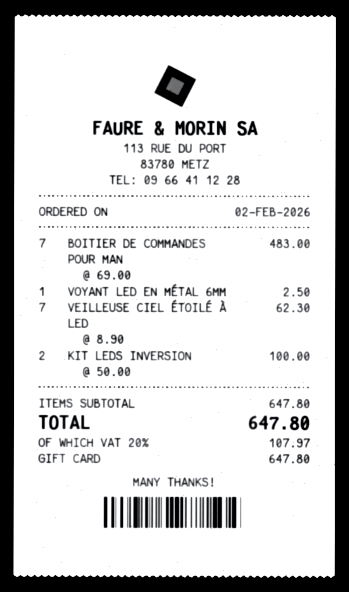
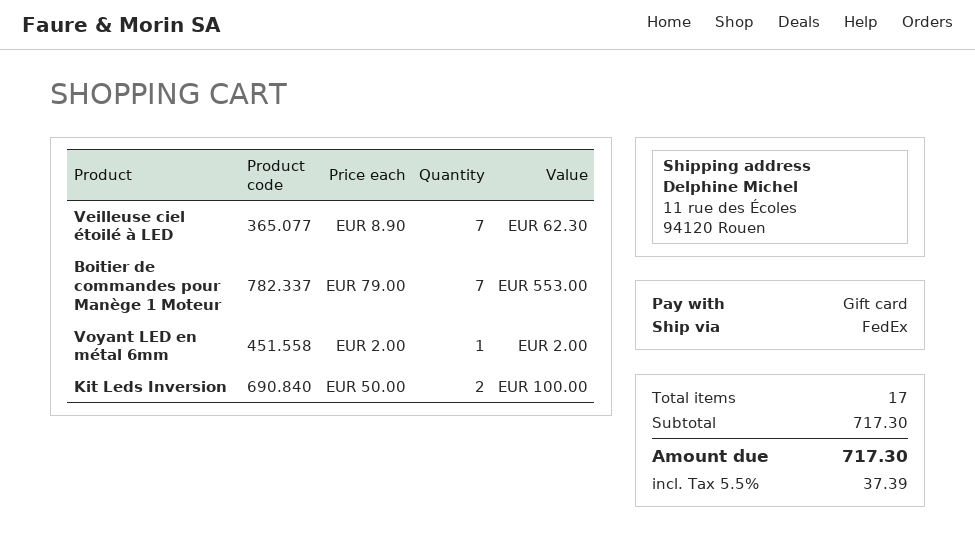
BOITIER DE COMMANDES POUR MAN: 7 x 69.00 = 483.00 -> 7 x 79.00 = 553.00
VOYANT LED EN MÉTAL 6MM: 1 x 2.50 = 2.50 -> 1 x 2.00 = 2.00
subtotal: 647.80 -> 717.30
tax: 20% = 107.97 -> 5.5% = 37.39
total: 647.80 -> 717.30

